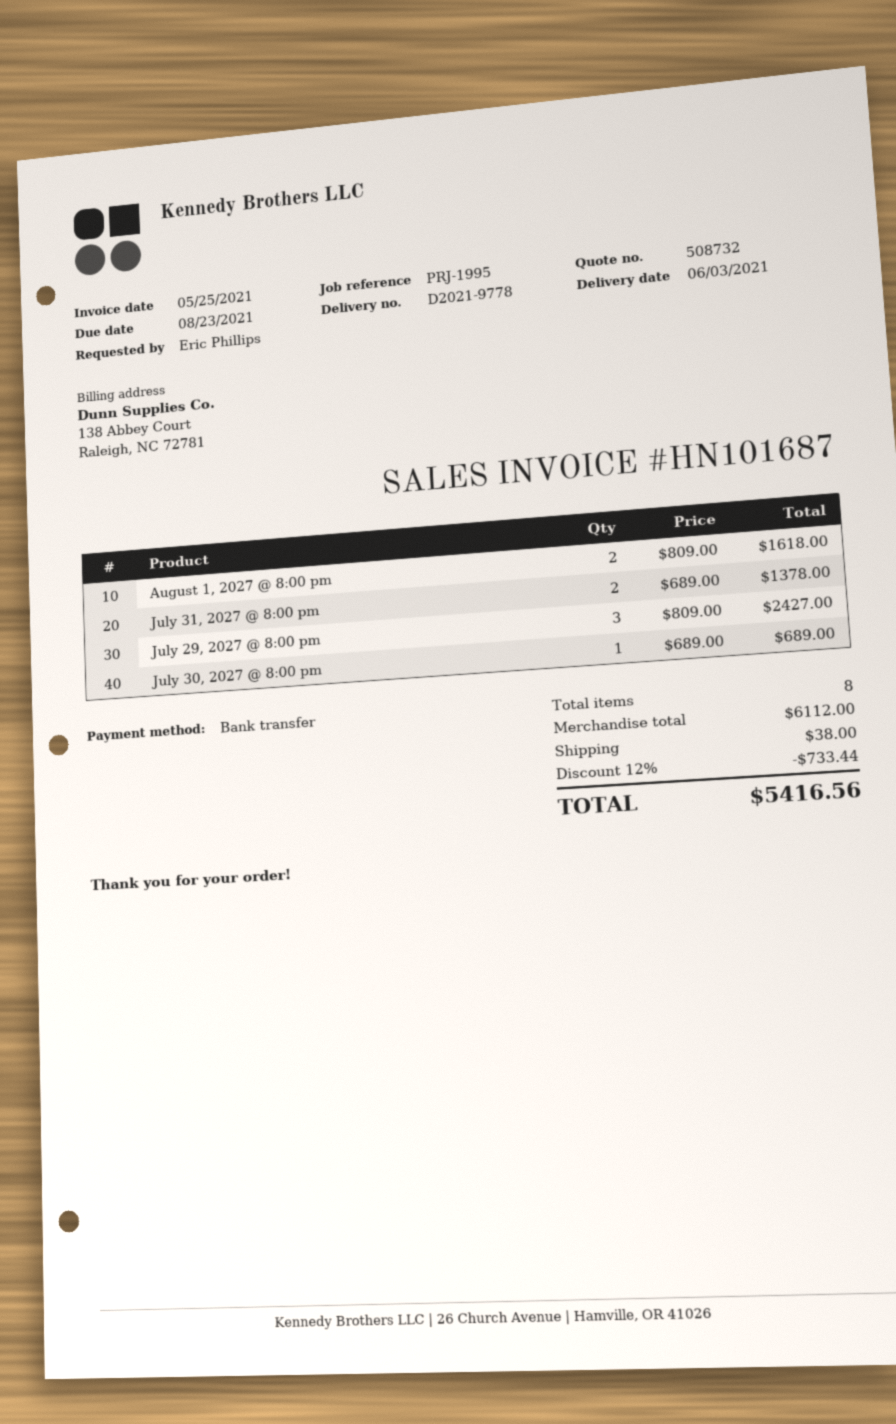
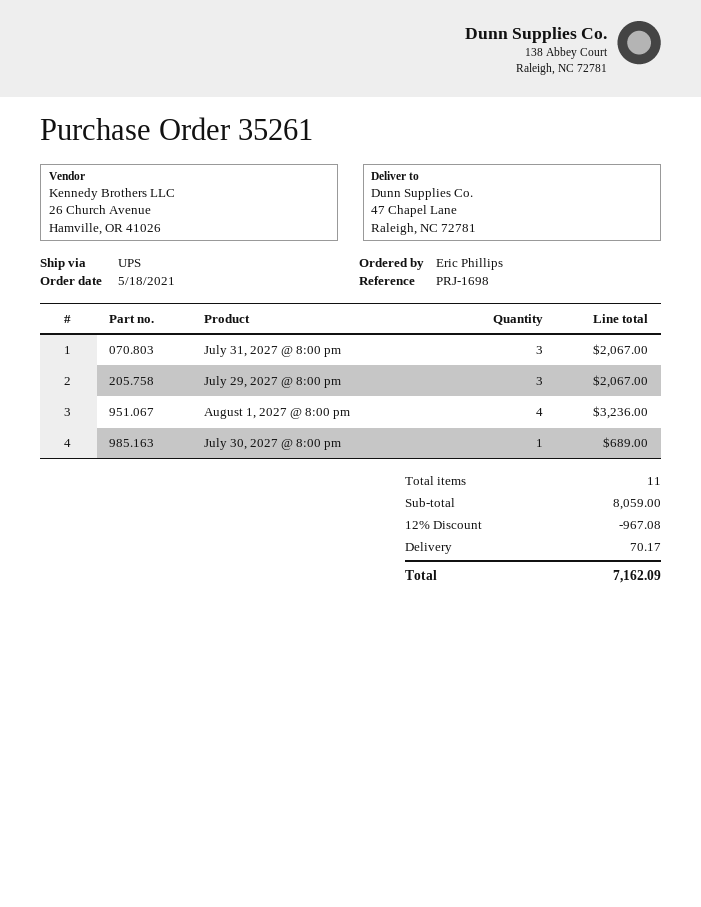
reference: PRJ-1995 -> PRJ-1698
August 1, 2027 @ 8:00 pm: 2 for 1618.00 -> 4 for 3236.00
July 31, 2027 @ 8:00 pm: 2 for 1378.00 -> 3 for 2067.00
July 29, 2027 @ 8:00 pm: 3 for 2427.00 -> 3 for 2067.00
total quantity: 8 -> 11
subtotal: 6112.00 -> 8059.00
discount: 12% = 733.44 -> 12% = 967.08
shipping: 38.00 -> 70.17
total: 5416.56 -> 7162.09

